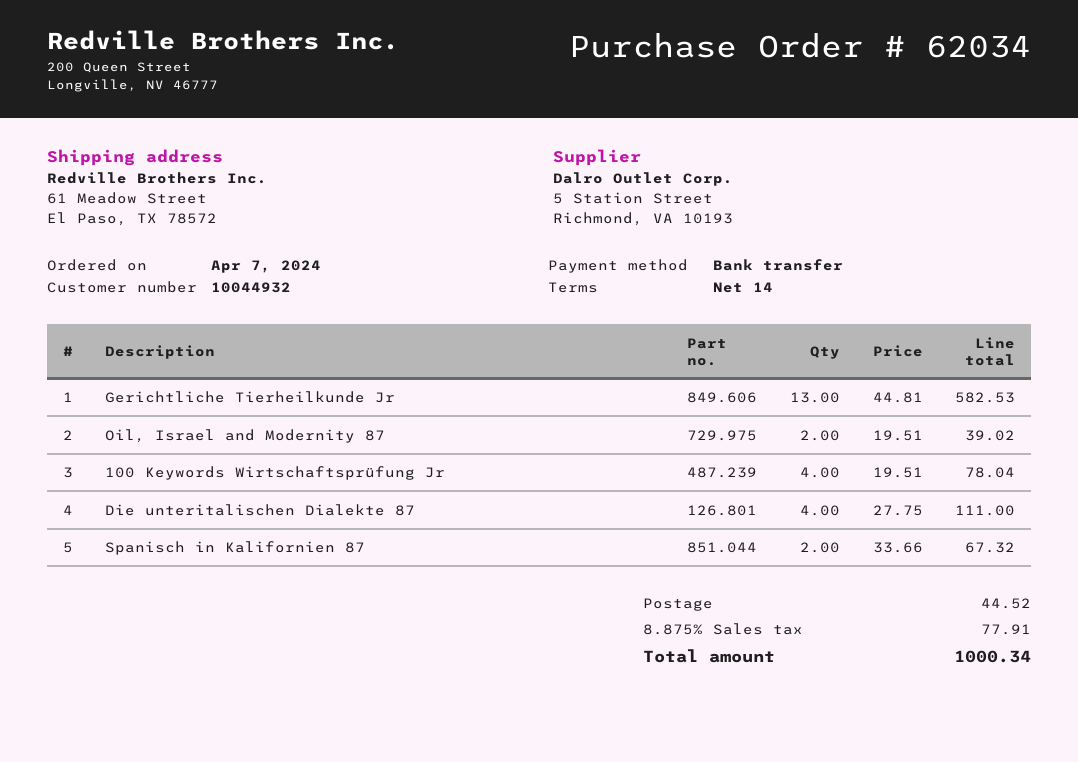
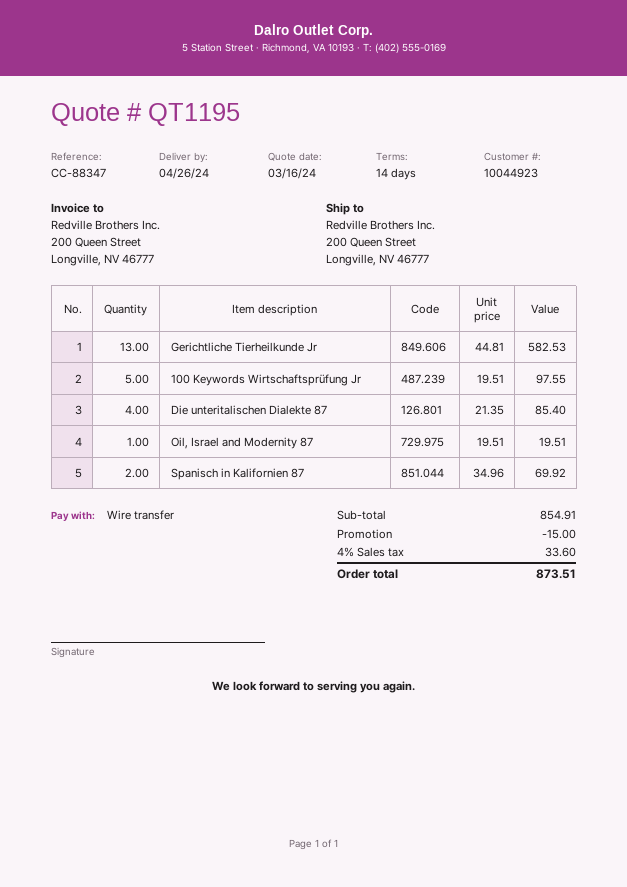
customer number: 10044932 -> 10044923
ship to: 61 Meadow Street, El Paso, TX 78572 -> 200 Queen Street, Longville, NV 46777
Oil, Israel and Modernity 87: 2 x 19.51 = 39.02 -> 1 x 19.51 = 19.51
100 Keywords Wirtschaftsprüfung Jr: 4 x 19.51 = 78.04 -> 5 x 19.51 = 97.55
Die unteritalischen Dialekte 87: 4 x 27.75 = 111.00 -> 4 x 21.35 = 85.40
Spanisch in Kalifornien 87: 2 x 33.66 = 67.32 -> 2 x 34.96 = 69.92
discount: none -> 15.00
shipping: 44.52 -> none
tax: 8.875% = 77.91 -> 4% = 33.60
total: 1000.34 -> 873.51

